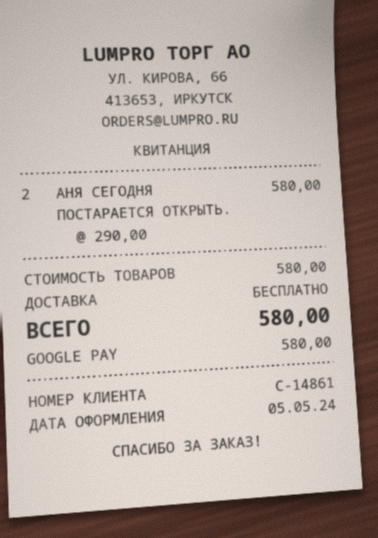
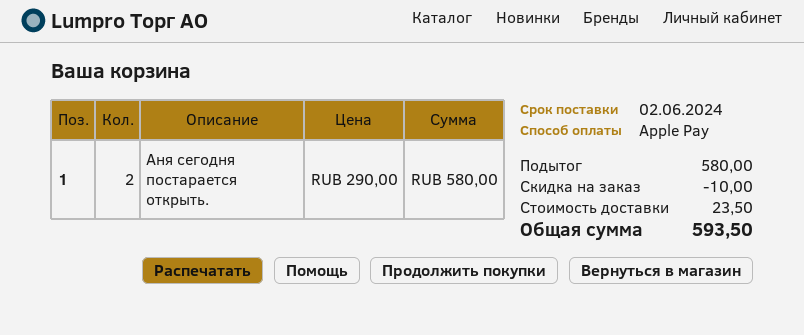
payment method: Google Pay -> Apple Pay
discount: none -> 10.00
shipping: 0.00 -> 23.50
total: 580.00 -> 593.50

